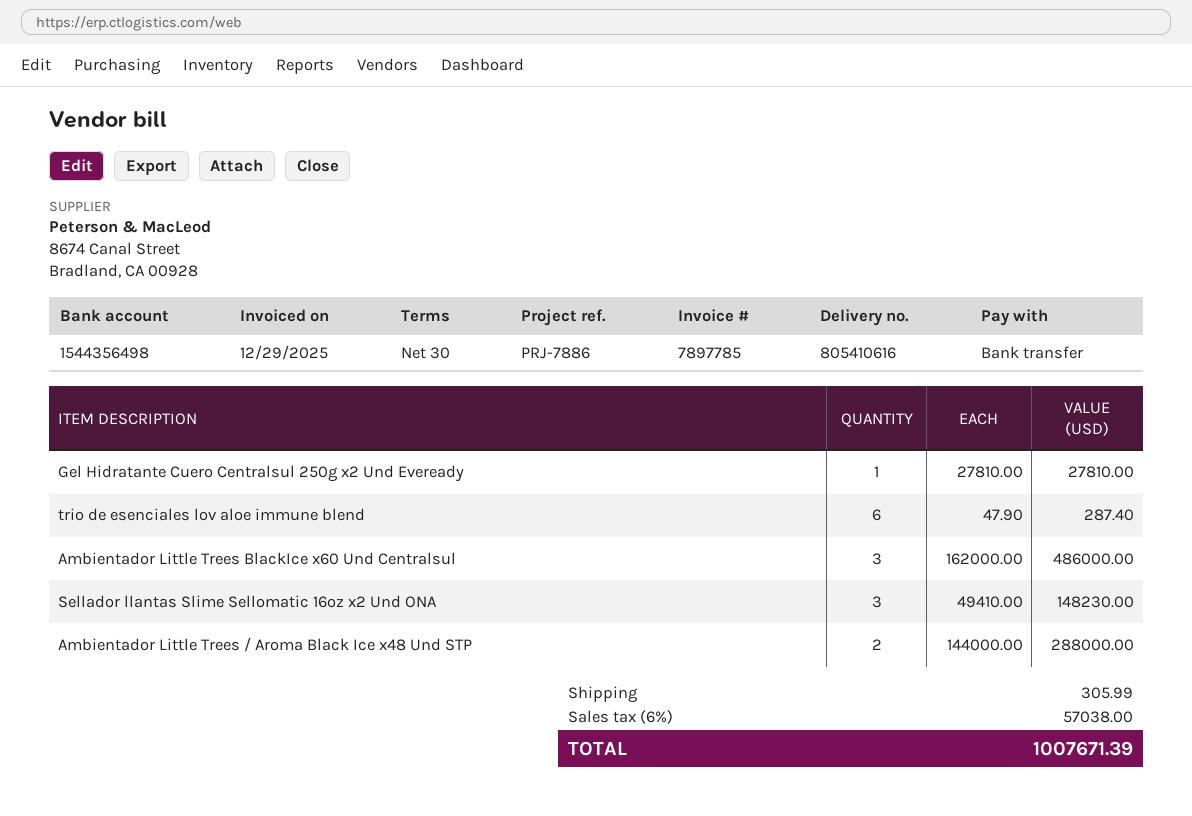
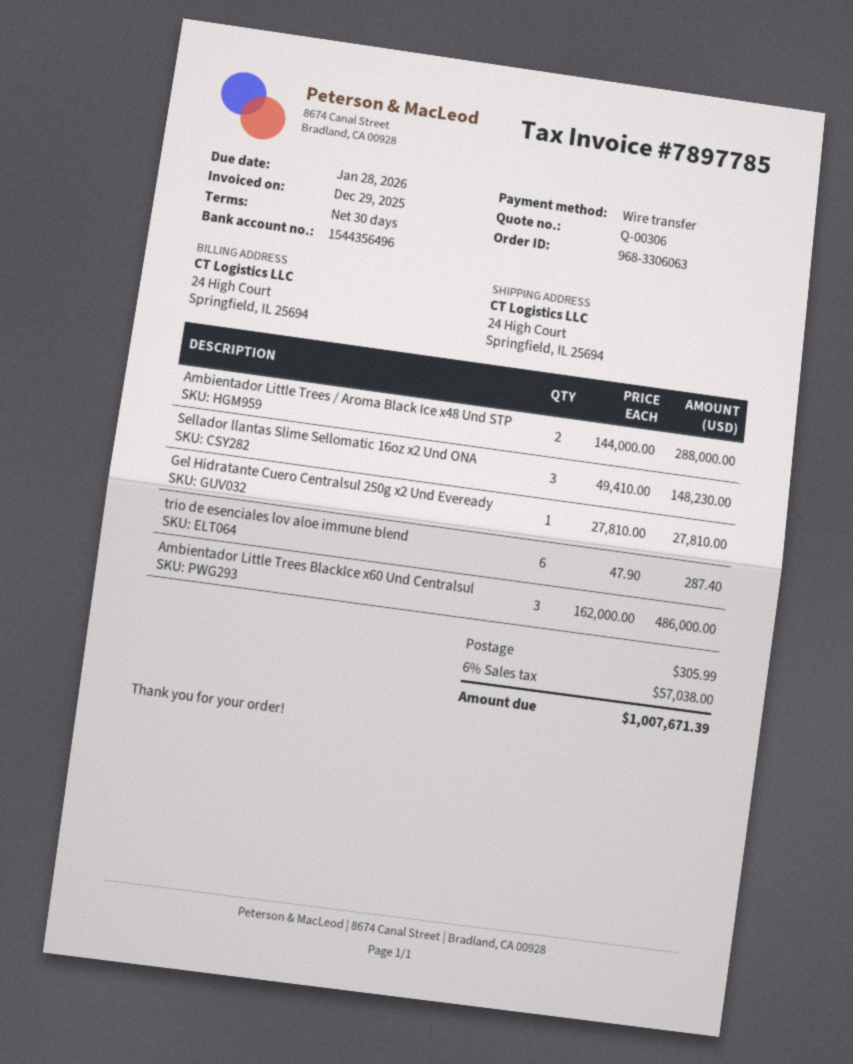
bank account: 1544356498 -> 1544356496

